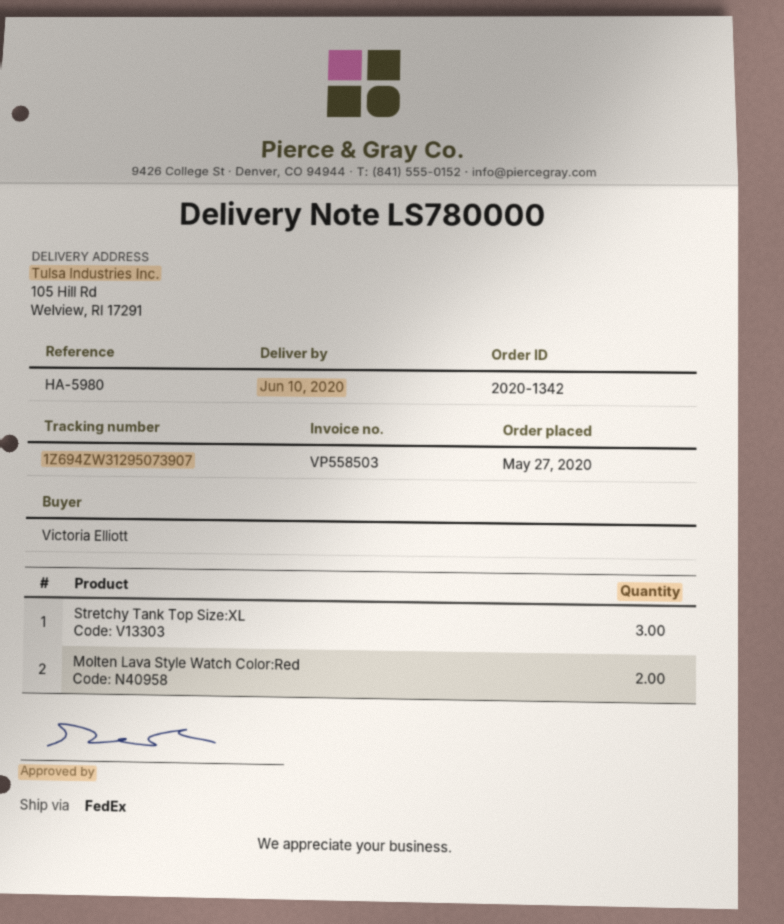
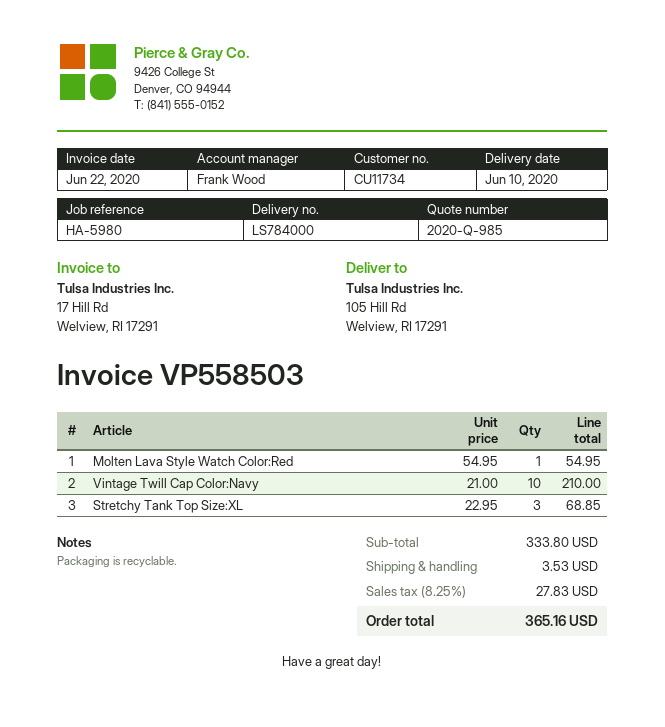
delivery note number: LS780000 -> LS784000
Molten Lava Style Watch Color:Red: 2 -> 1
Vintage Twill Cap Color:Navy: none -> 10

